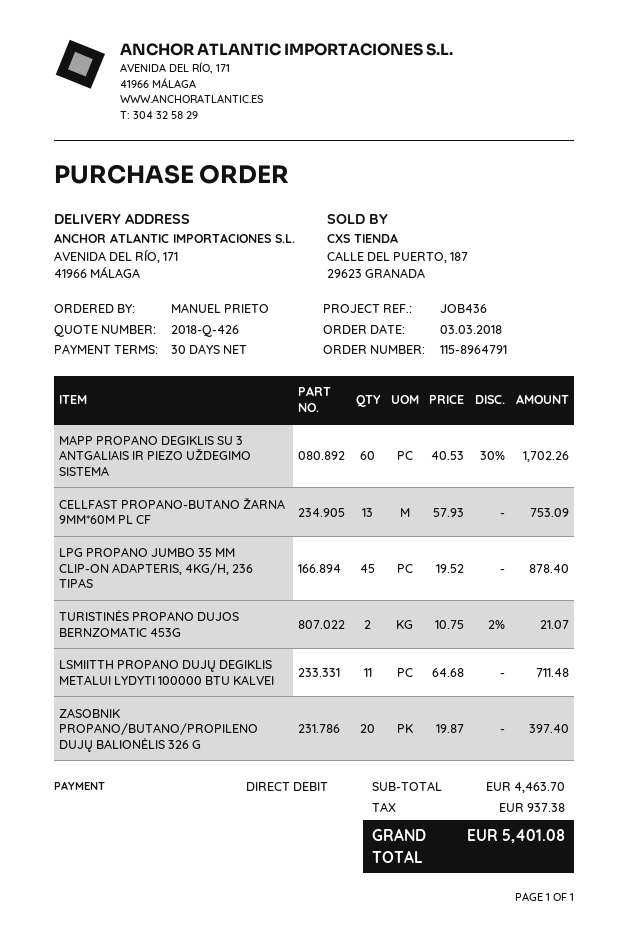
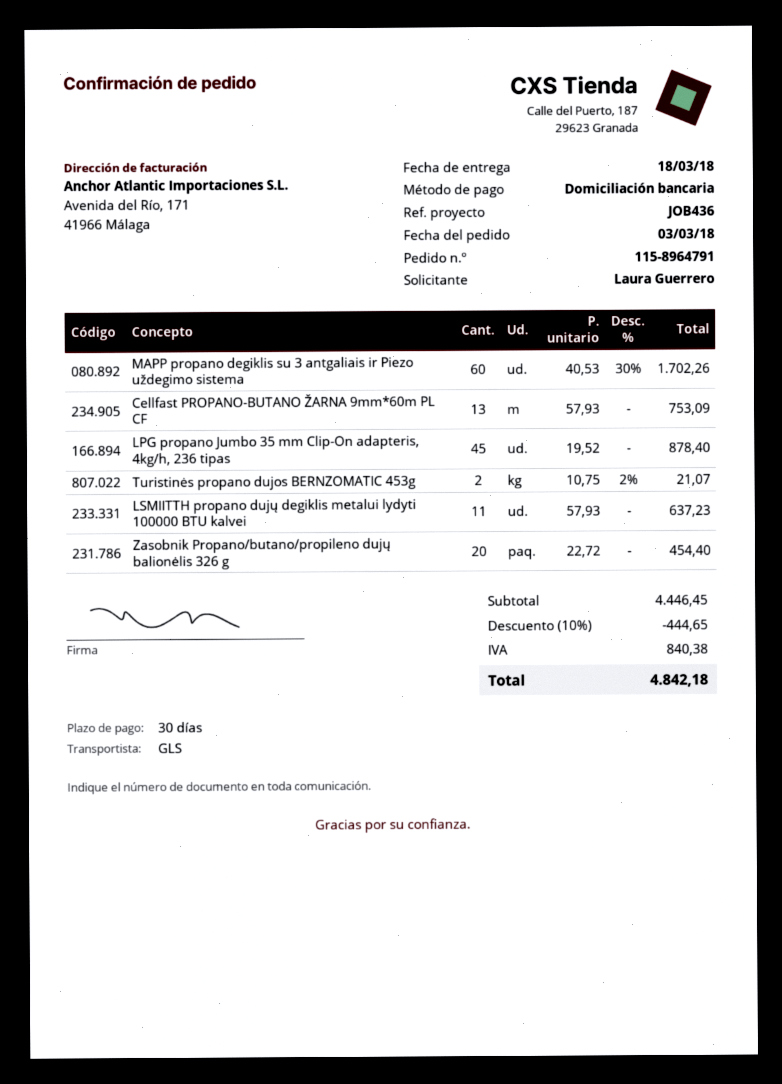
ordered by: MANUEL PRIETO -> Laura Guerrero
LSMIITTH PROPANO DUJŲ DEGIKLIS METALUI LYDYTI 100000 BTU KALVEI: 11 x 64.68 = 711.48 -> 11 x 57.93 = 637.23
ZASOBNIK PROPANO/BUTANO/PROPILENO DUJŲ BALIONĖLIS 326 G: 20 x 19.87 = 397.40 -> 20 x 22.72 = 454.40
subtotal: 4463.70 -> 4446.45
discount: none -> 10% = 444.65
tax: 937.38 -> 840.38
total: 5401.08 -> 4842.18

